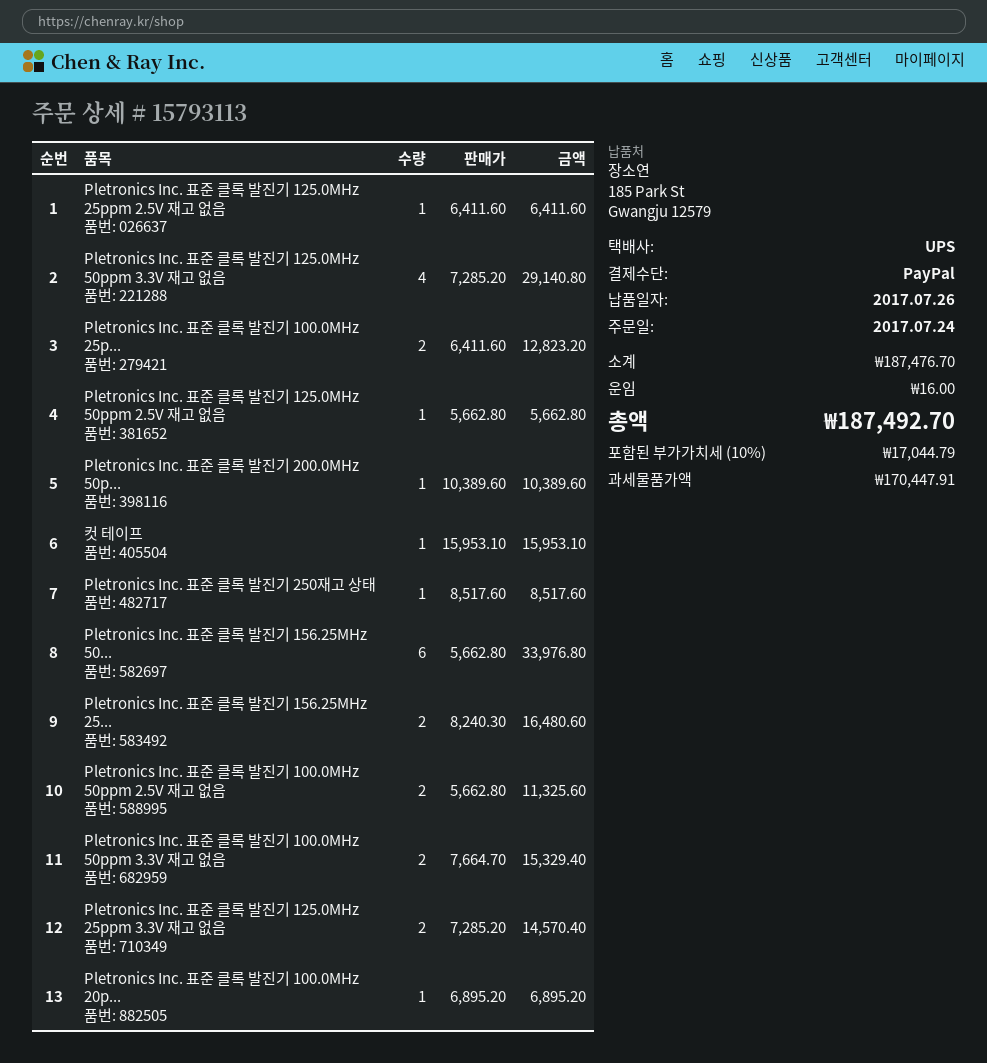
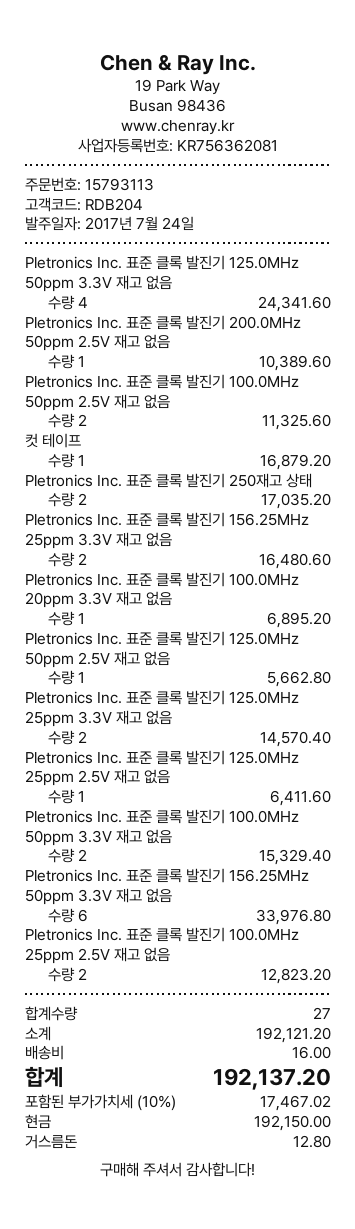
payment method: PayPal -> cash
Pletronics Inc. 표준 클록 발진기 125.0MHz 50ppm 3.3V 재고 없음: 4 for 29140.80 -> 4 for 24341.60
컷 테이프: 1 for 15953.10 -> 1 for 16879.20
Pletronics Inc. 표준 클록 발진기 250재고 상태: 1 for 8517.60 -> 2 for 17035.20
subtotal: 187476.70 -> 192121.20
tax: 10% = 17044.79 -> 10% = 17467.02
total: 187492.70 -> 192137.20

